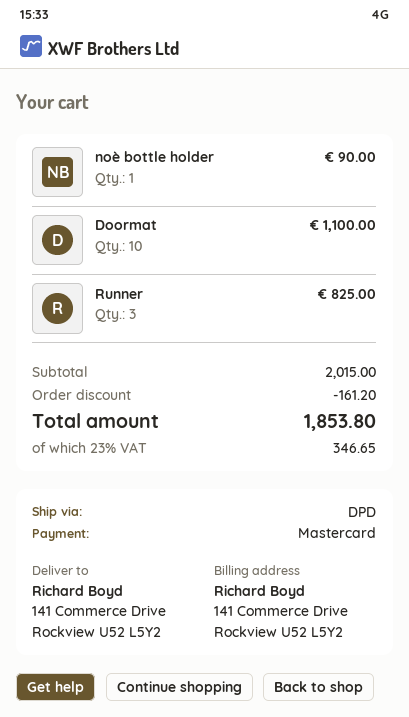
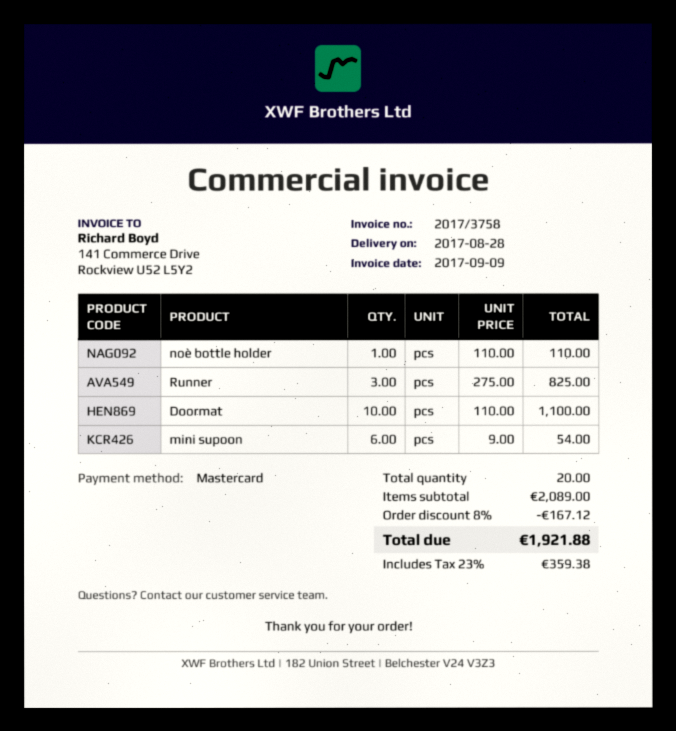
noè bottle holder: 1 for 90.00 -> 1 for 110.00
mini supoon: none -> 6 for 54.00
subtotal: 2015.00 -> 2089.00
discount: 161.20 -> 167.12
tax: 23% = 346.65 -> 23% = 359.38
total: 1853.80 -> 1921.88

